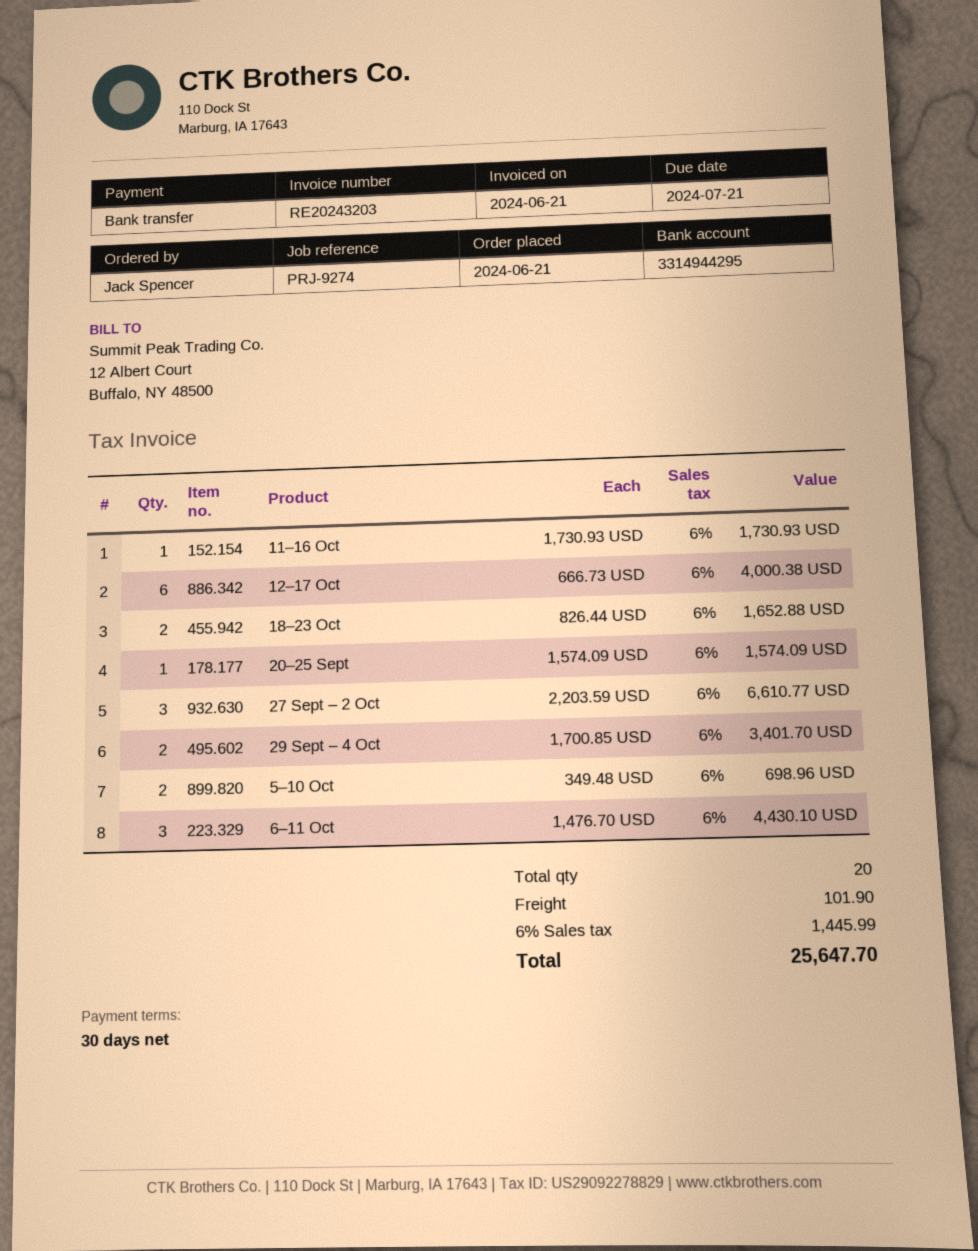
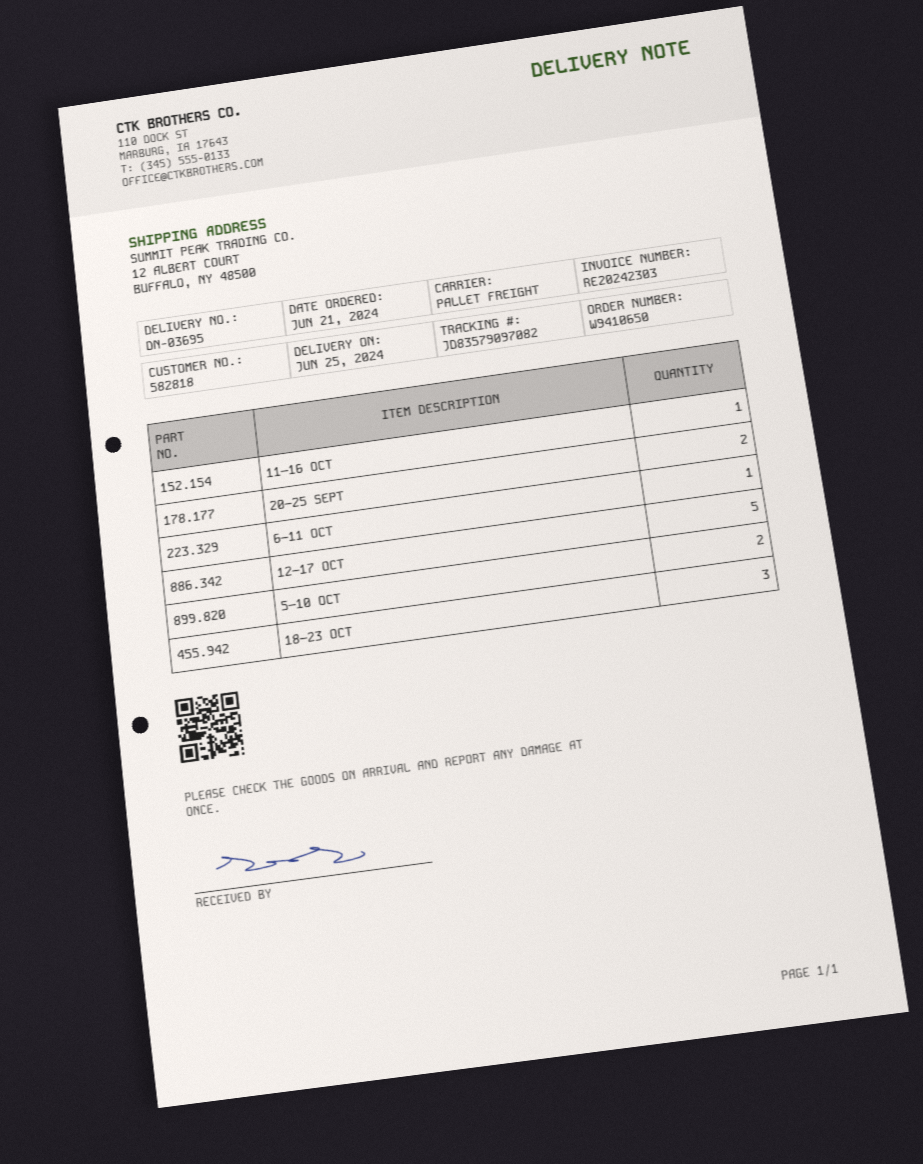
invoice number: RE20243203 -> RE20242303
12–17 Oct: 6 -> 5
18–23 Oct: 2 -> 3
20–25 Sept: 1 -> 2
27 Sept – 2 Oct: 3 -> none
29 Sept – 4 Oct: 2 -> none
6–11 Oct: 3 -> 1

